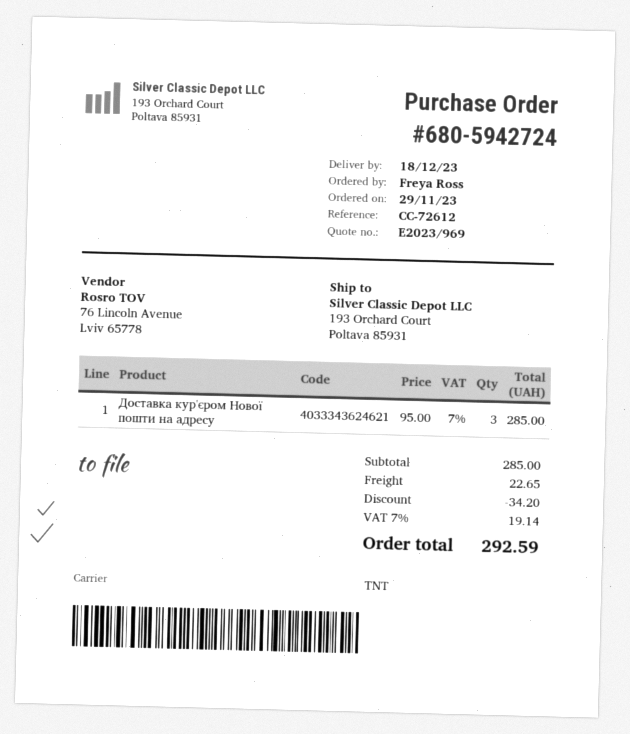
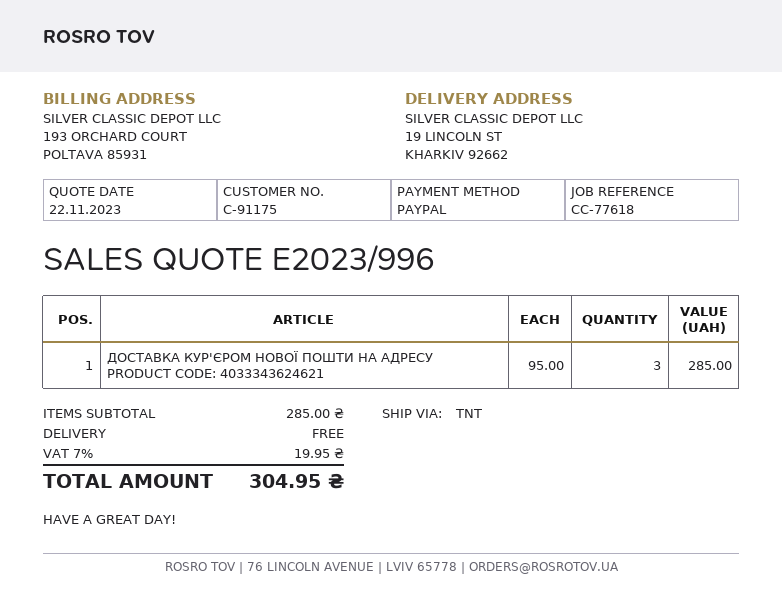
quote number: E2023/969 -> E2023/996
reference: CC-72612 -> CC-77618
ship to: 193 Orchard Court, Poltava 85931 -> 19 LINCOLN ST, KHARKIV 92662
discount: 34.20 -> none
shipping: 22.65 -> 0.00
tax: 7% = 19.14 -> 7% = 19.95
total: 292.59 -> 304.95

